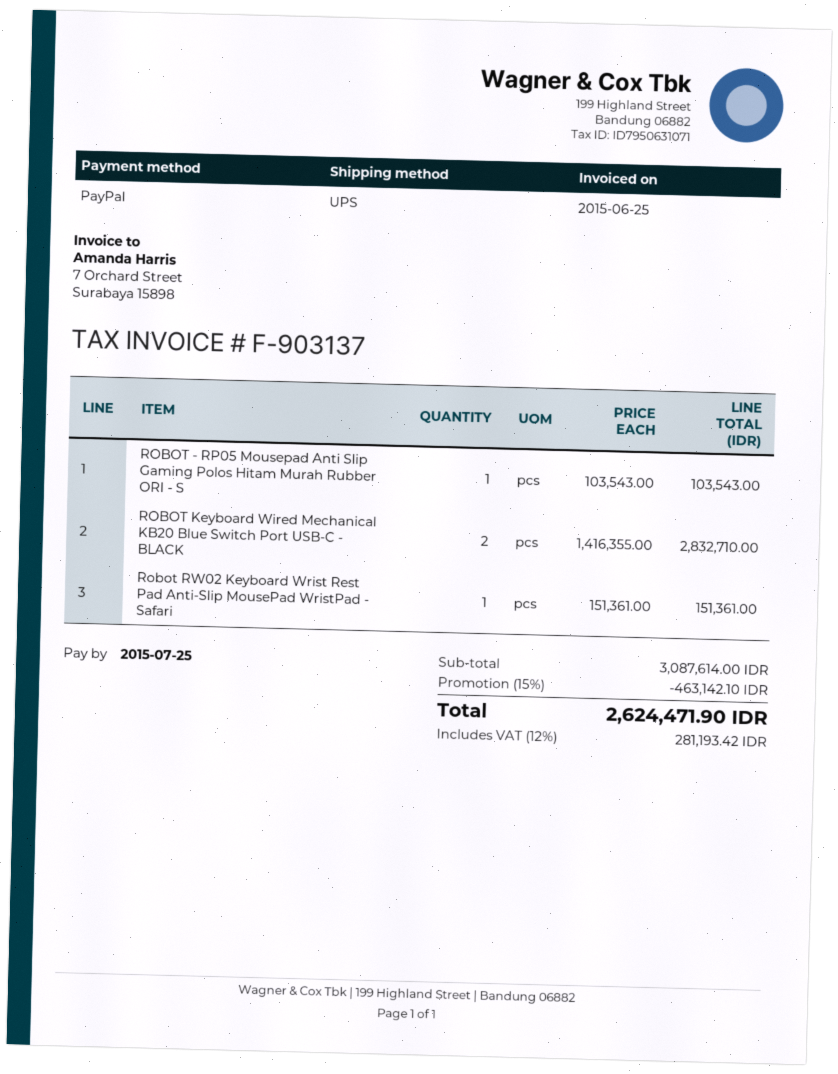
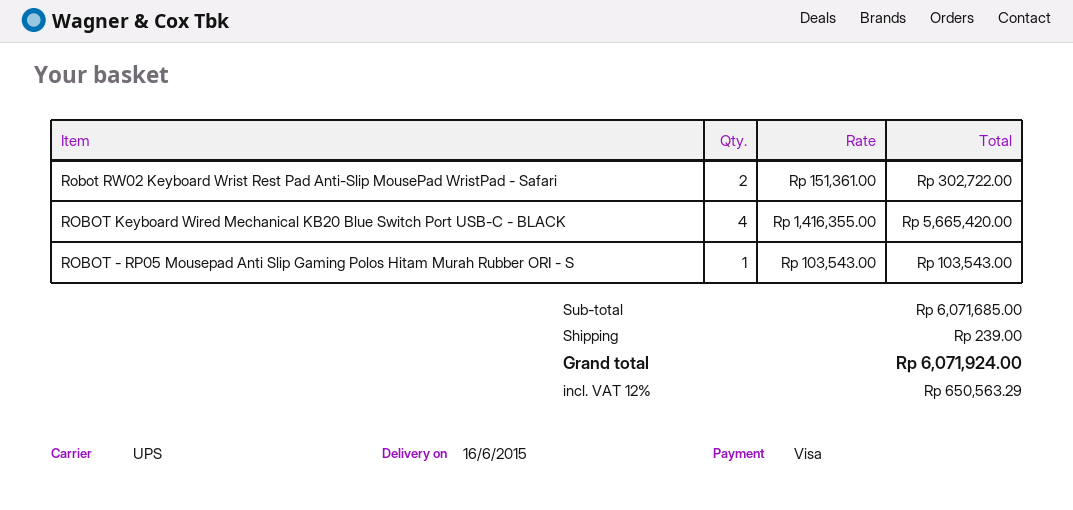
payment method: PayPal -> Visa
ROBOT Keyboard Wired Mechanical KB20 Blue Switch Port USB-C - BLACK: 2 x 1416355.00 = 2832710.00 -> 4 x 1416355.00 = 5665420.00
Robot RW02 Keyboard Wrist Rest Pad Anti-Slip MousePad WristPad - Safari: 1 x 151361.00 = 151361.00 -> 2 x 151361.00 = 302722.00
subtotal: 3087614.00 -> 6071685.00
discount: 15% = 463142.10 -> none
shipping: none -> 239.00
tax: 12% = 281193.42 -> 12% = 650563.29
total: 2624471.90 -> 6071924.00

